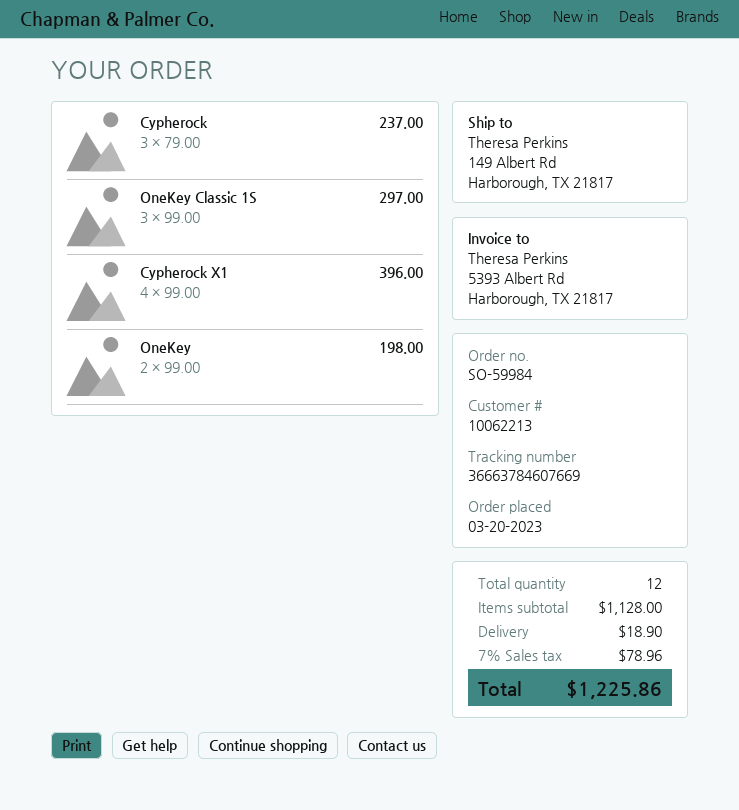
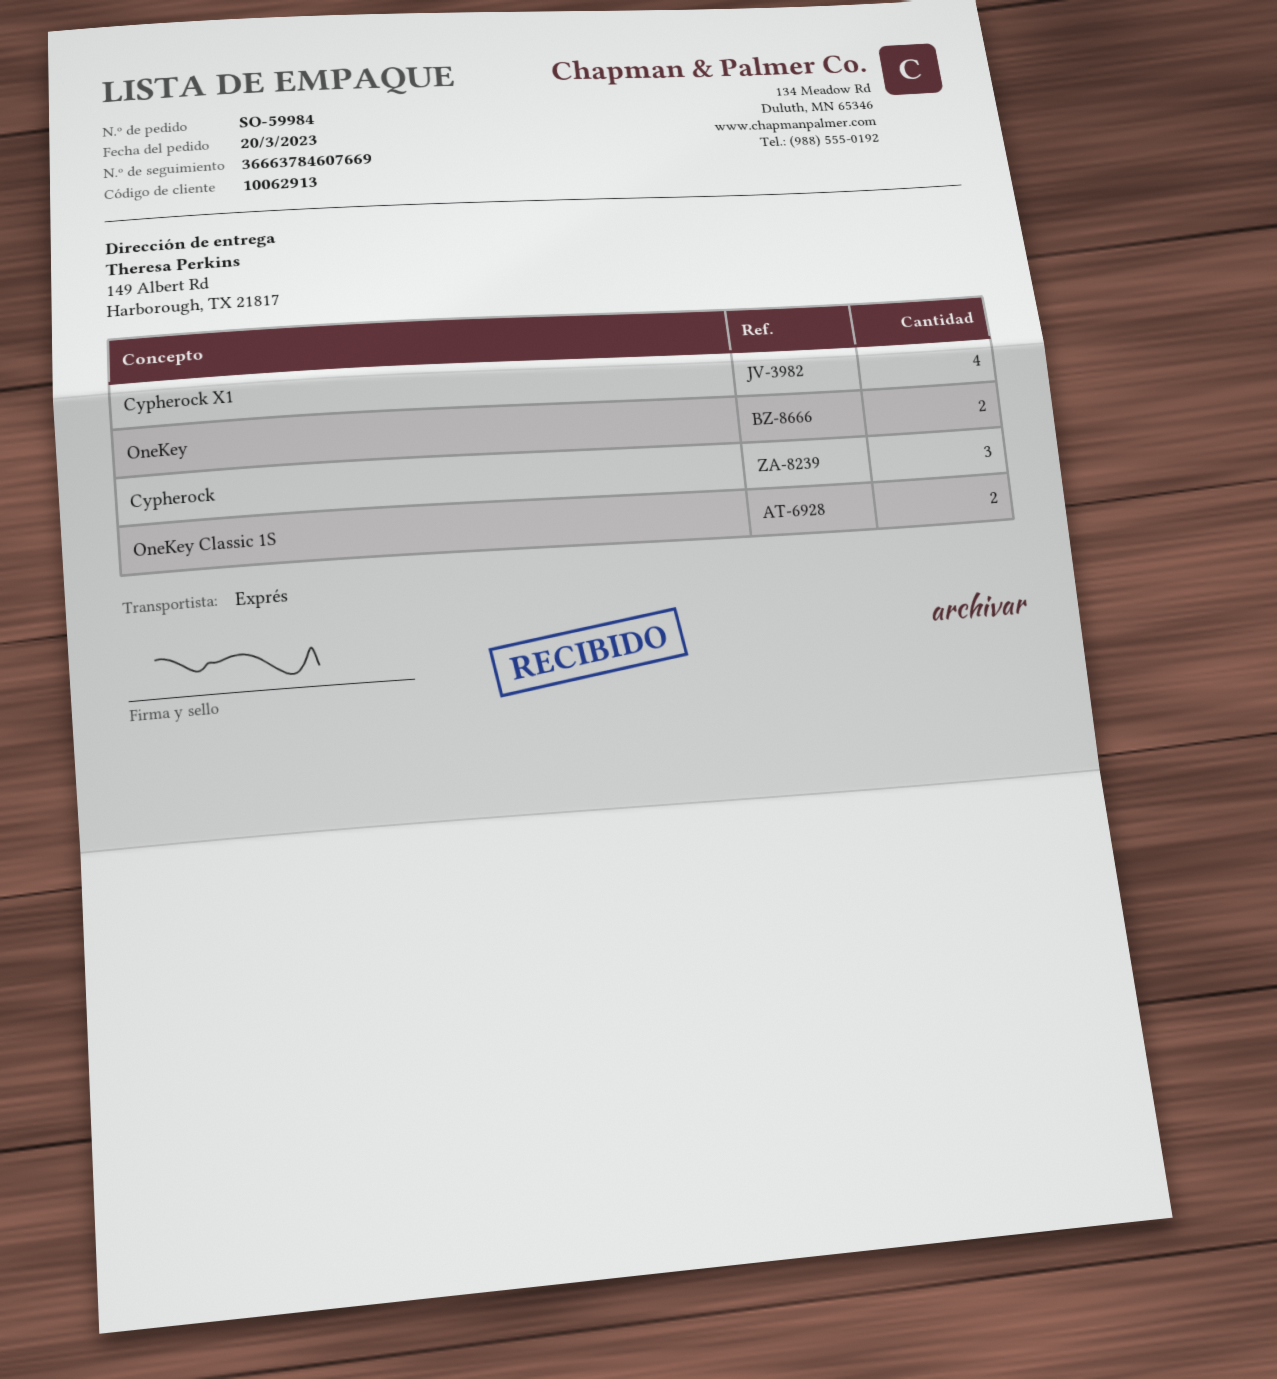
customer number: 10062213 -> 10062913
OneKey Classic 1S: 3 -> 2

